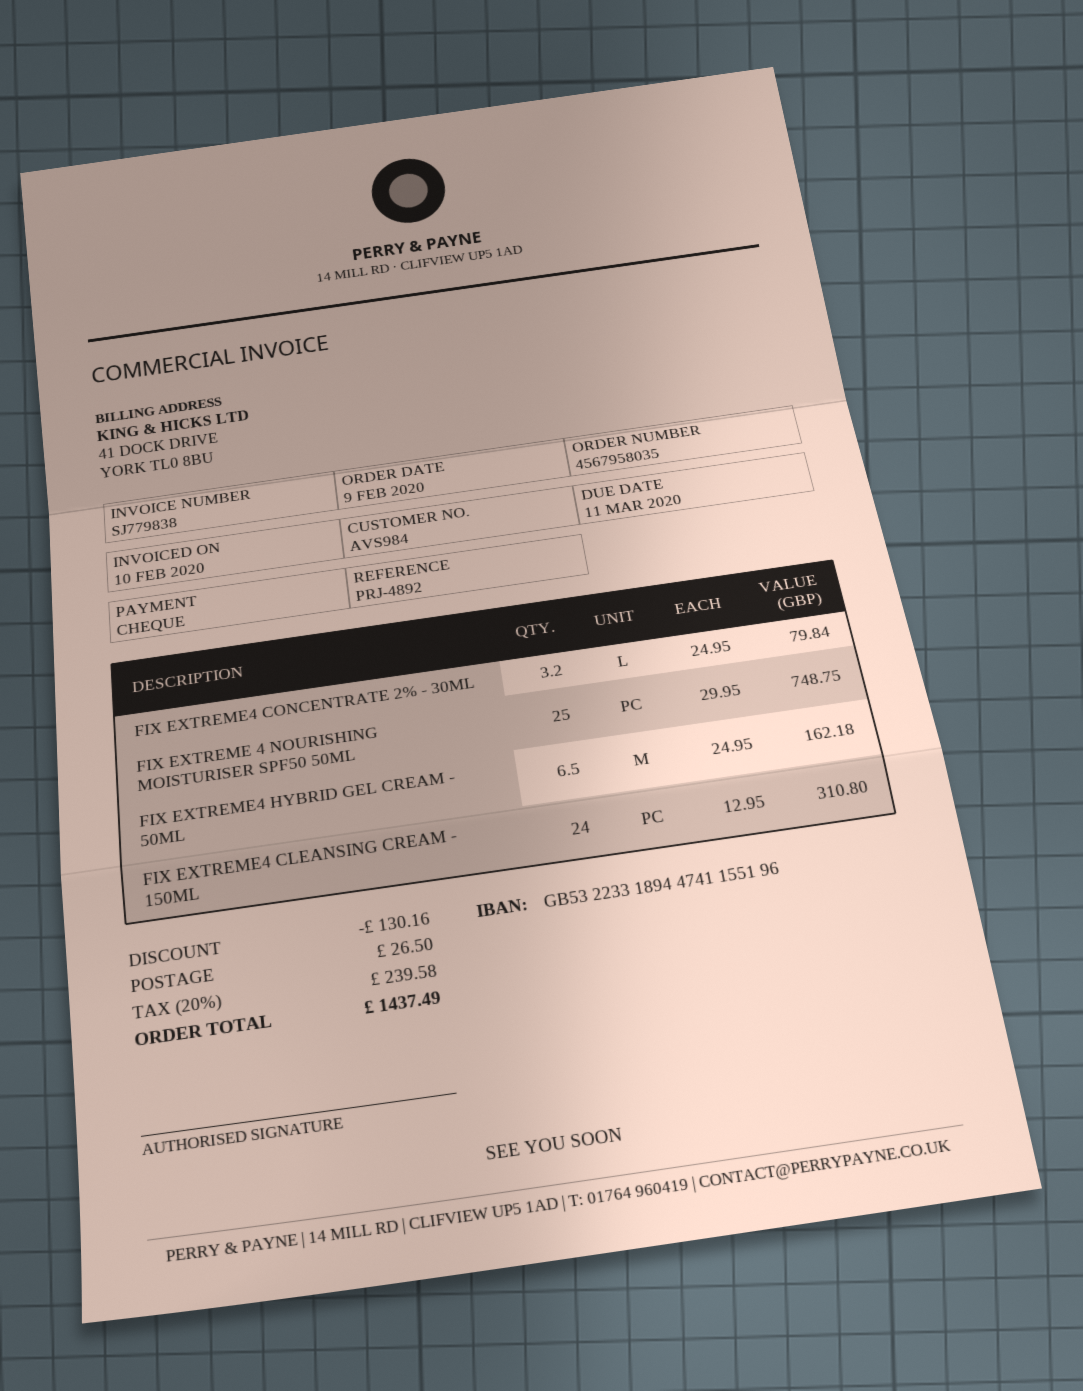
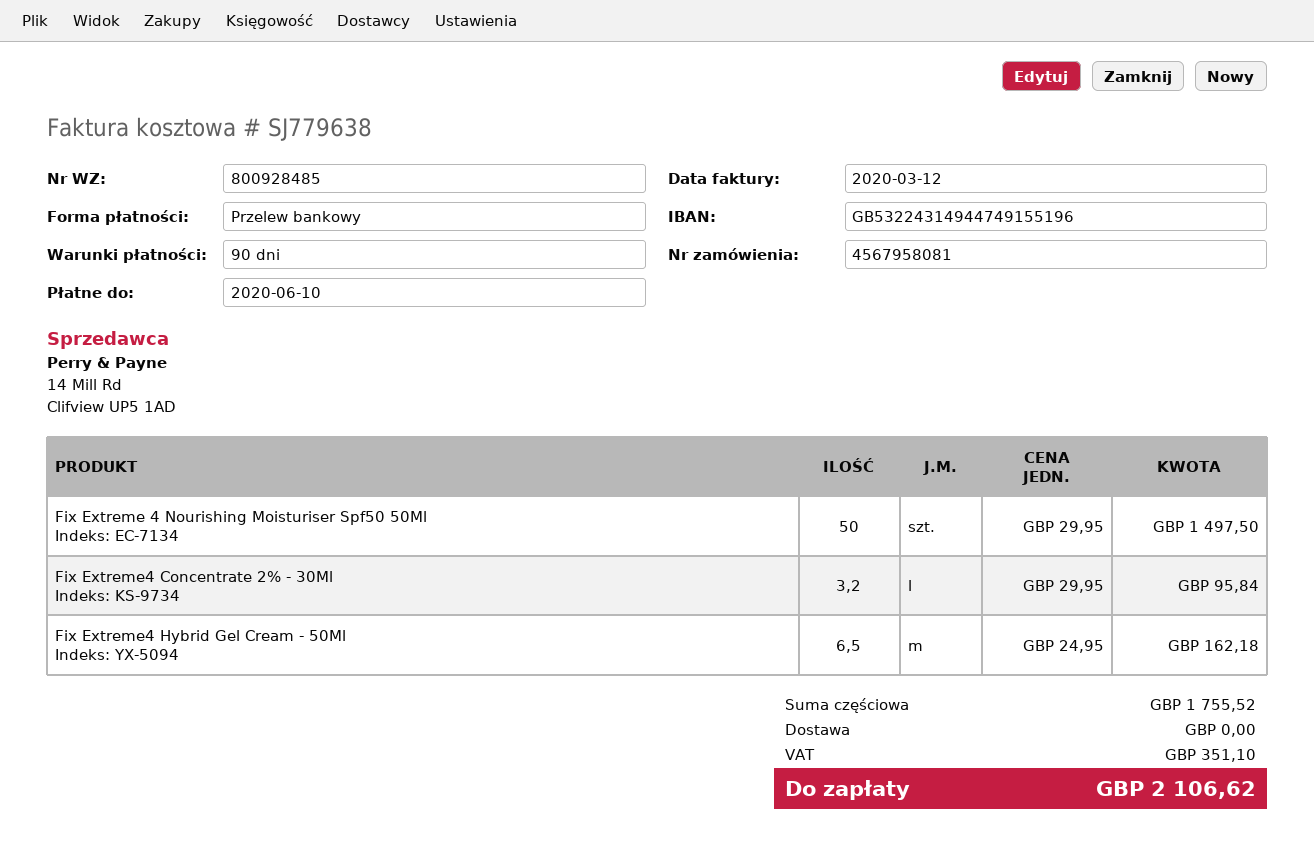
order number: 4567958035 -> 4567958081
invoice number: SJ779838 -> SJ779638
invoice date: 2020-02-10 -> 2020-03-12
due date: 2020-03-11 -> 2020-06-10
payment method: cheque -> bank transfer
bank account: GB53223318944741155196 -> GB53224314944749155196
FIX EXTREME4 CONCENTRATE 2% - 30ML: 3.2 x 24.95 = 79.84 -> 3.2 x 29.95 = 95.84
FIX EXTREME 4 NOURISHING MOISTURISER SPF50 50ML: 25 x 29.95 = 748.75 -> 50 x 29.95 = 1497.50
FIX EXTREME4 CLEANSING CREAM - 150ML: 24 x 12.95 = 310.80 -> none
discount: 130.16 -> none
shipping: 26.50 -> 0.00
tax: 239.58 -> 351.10
total: 1437.49 -> 2106.62

